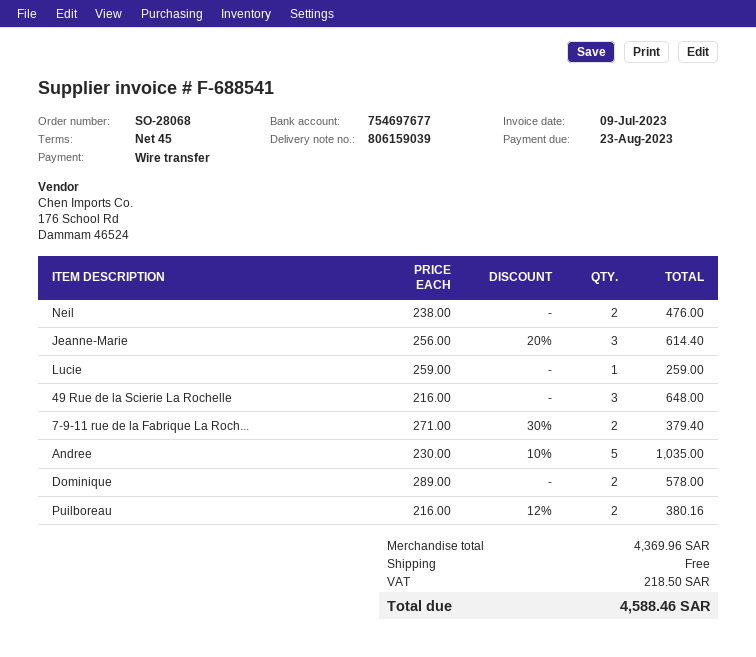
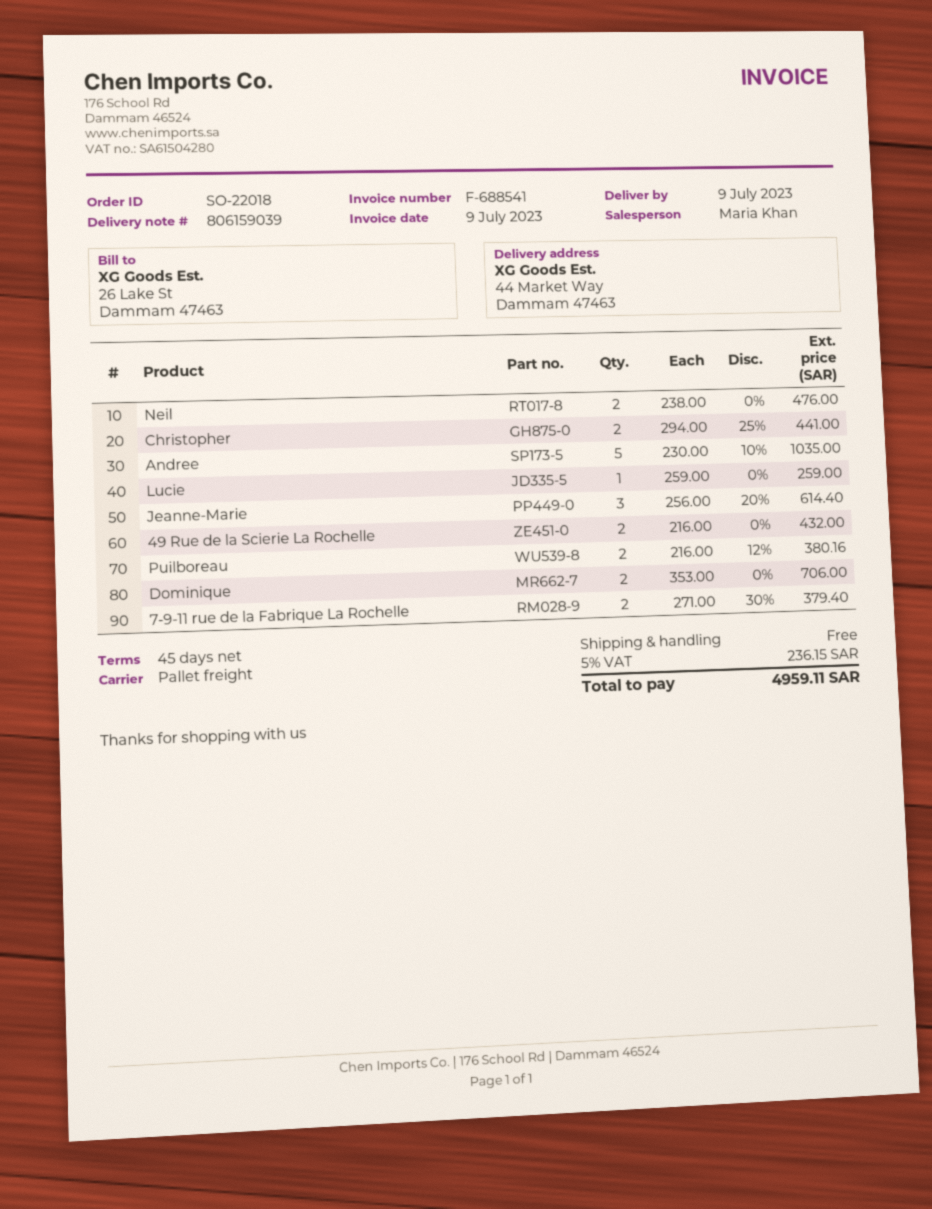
order number: SO-28068 -> SO-22018
49 Rue de la Scierie La Rochelle: 3 x 216.00 = 648.00 -> 2 x 216.00 = 432.00
Dominique: 2 x 289.00 = 578.00 -> 2 x 353.00 = 706.00
Christopher: none -> 2 x 294.00 - 25% = 441.00
tax: 218.50 -> 236.15
total: 4588.46 -> 4959.11

